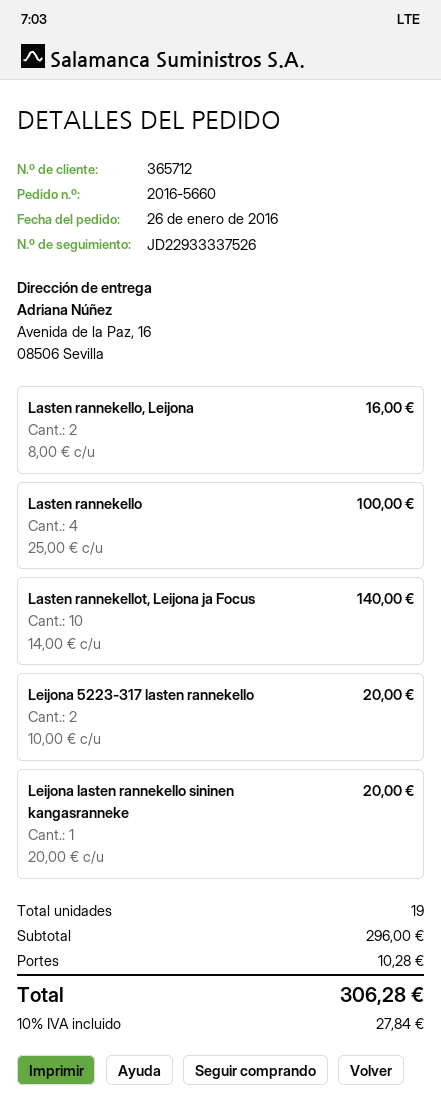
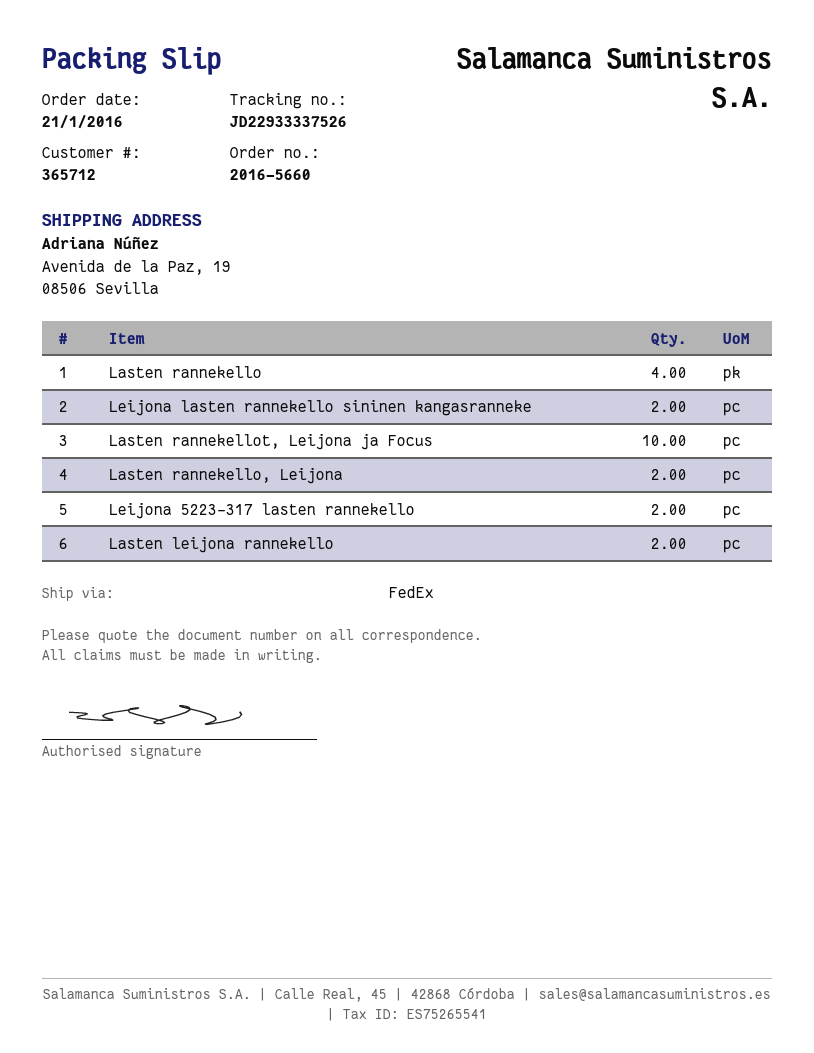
order date: 2016-01-26 -> 2016-01-21
ship to: Avenida de la Paz, 16, 08506 Sevilla -> Avenida de la Paz, 19, 08506 Sevilla
Leijona lasten rannekello sininen kangasranneke: 1 -> 2
Lasten leijona rannekello: none -> 2

